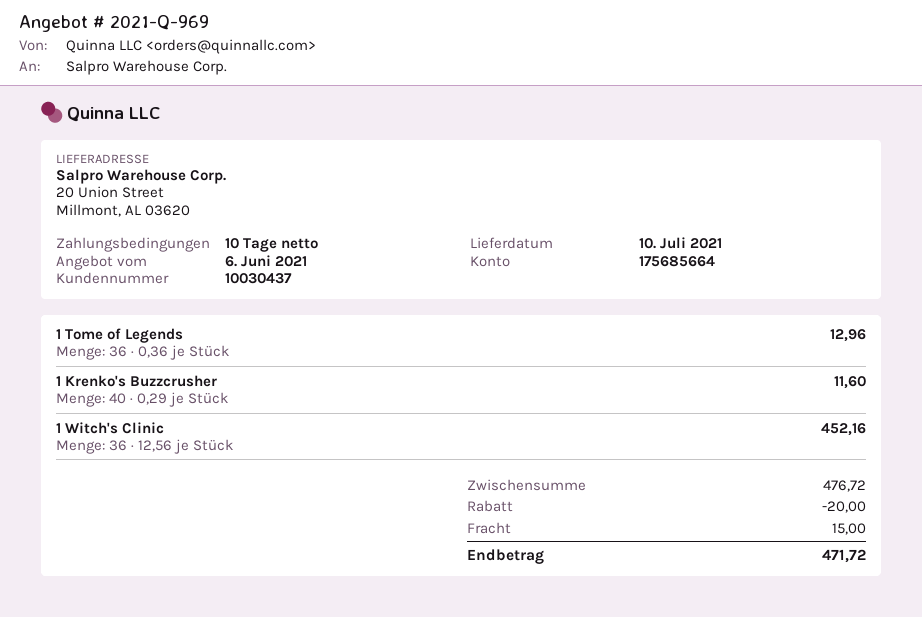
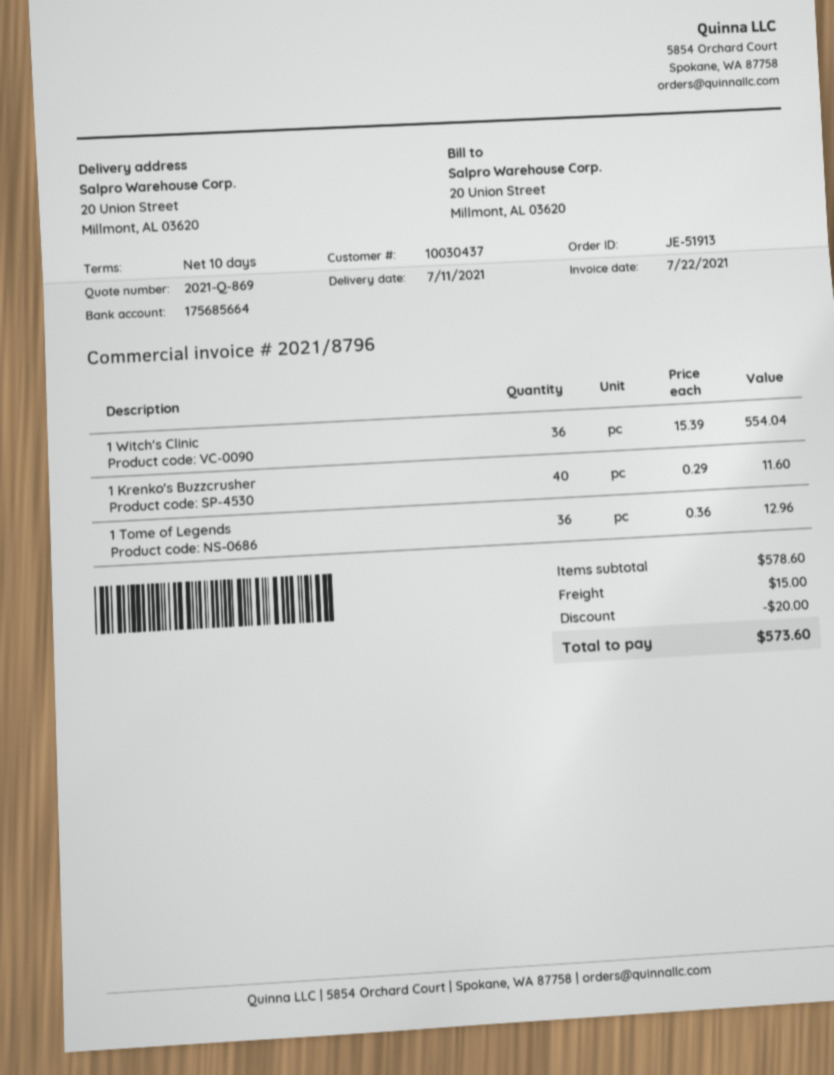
quote number: 2021-Q-969 -> 2021-Q-869
delivery date: 2021-07-10 -> 2021-07-11
1 Witch's Clinic: 36 x 12.56 = 452.16 -> 36 x 15.39 = 554.04
subtotal: 476.72 -> 578.60
total: 471.72 -> 573.60

